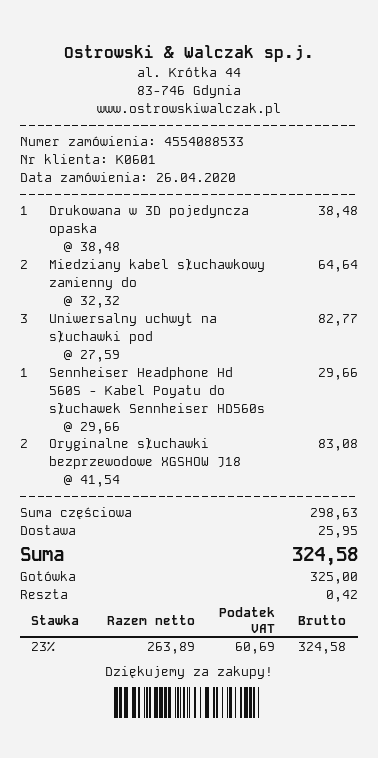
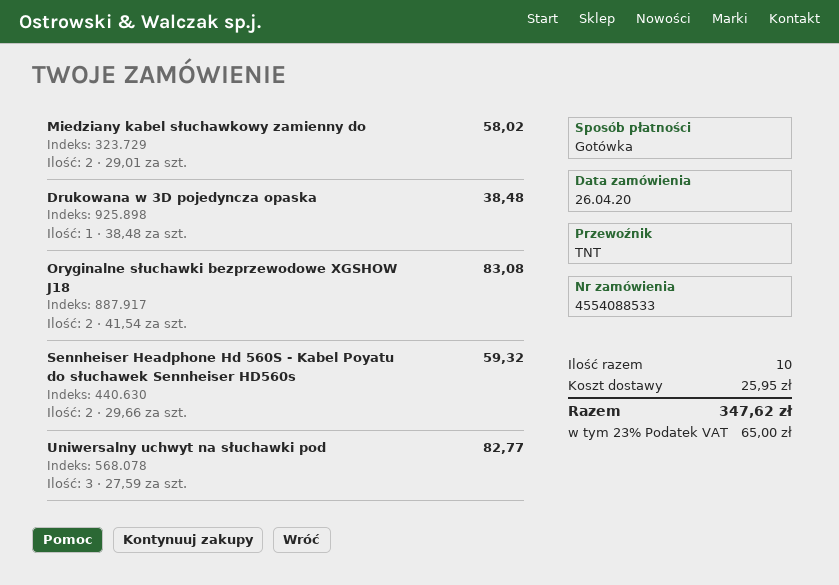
Miedziany kabel słuchawkowy zamienny do: 2 x 32.32 = 64.64 -> 2 x 29.01 = 58.02
Sennheiser Headphone Hd 560S - Kabel Poyatu do słuchawek Sennheiser HD560s: 1 x 29.66 = 29.66 -> 2 x 29.66 = 59.32
tax: 23% = 60.69 -> 23% = 65.00
total: 324.58 -> 347.62

